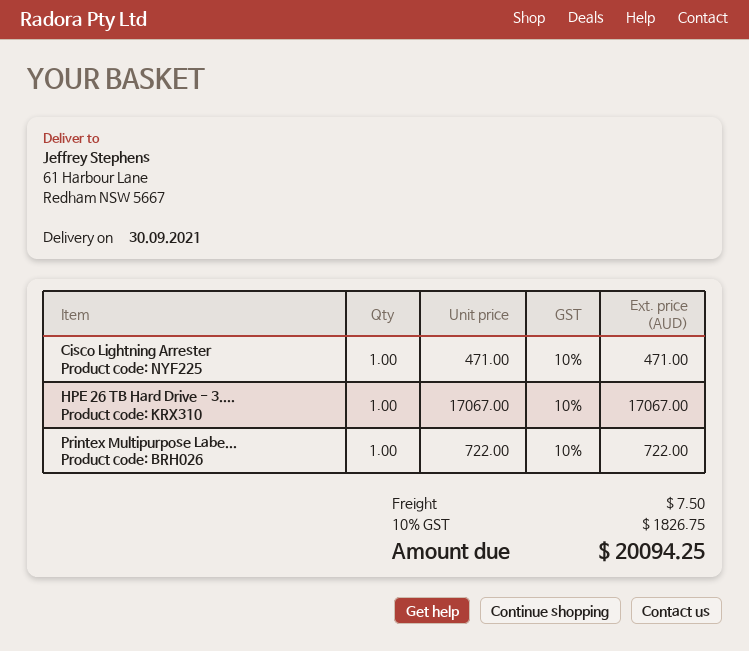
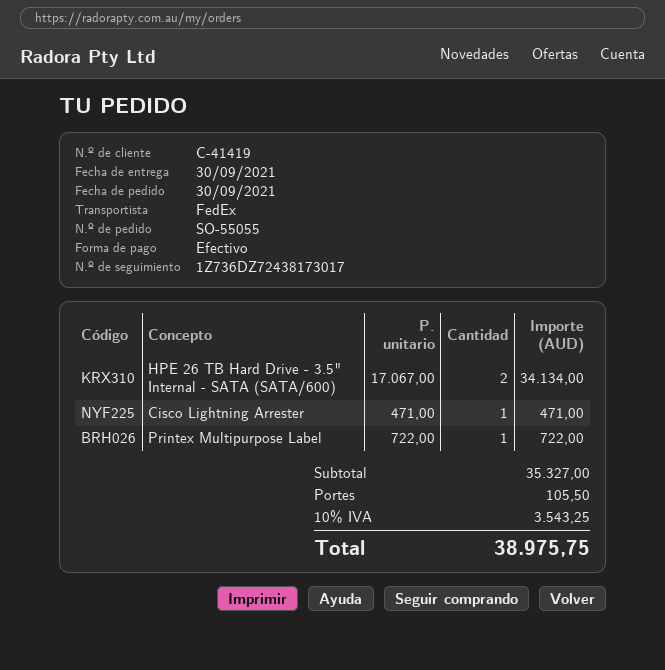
HPE 26 TB Hard Drive - 3....: 1 x 17067.00 = 17067.00 -> 2 x 17067.00 = 34134.00
shipping: 7.50 -> 105.50
tax: 10% = 1826.75 -> 10% = 3543.25
total: 20094.25 -> 38975.75

